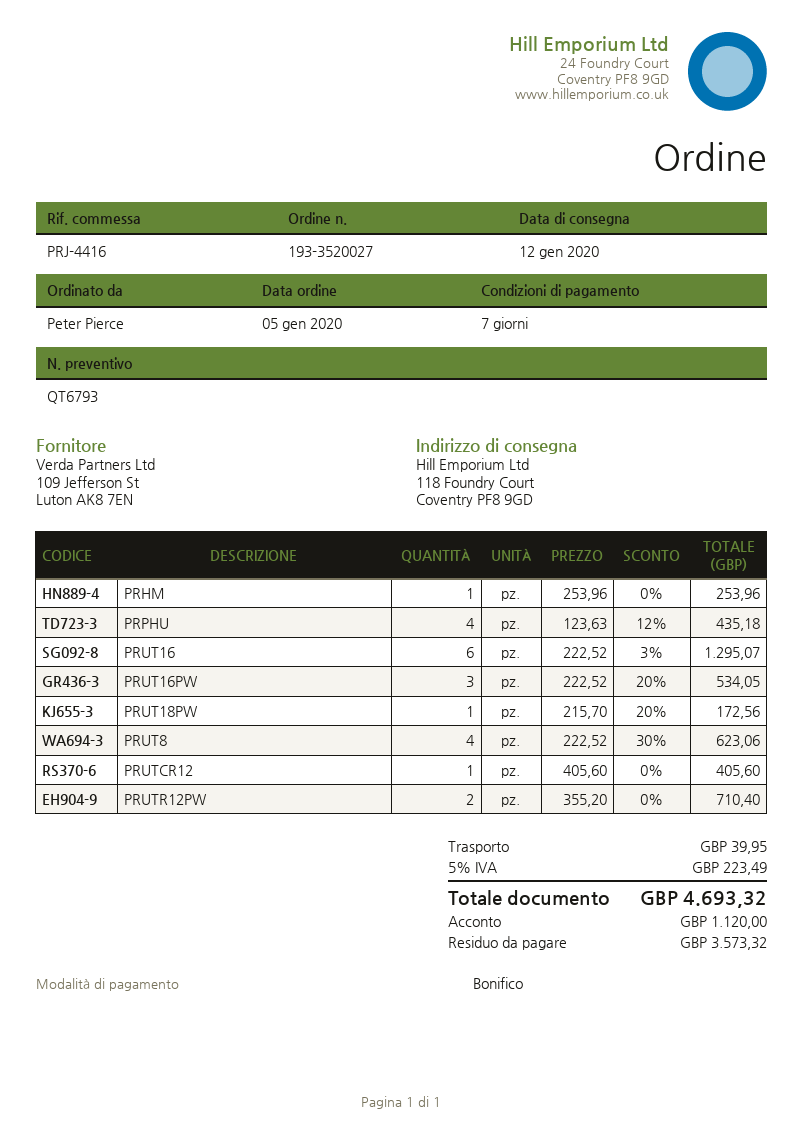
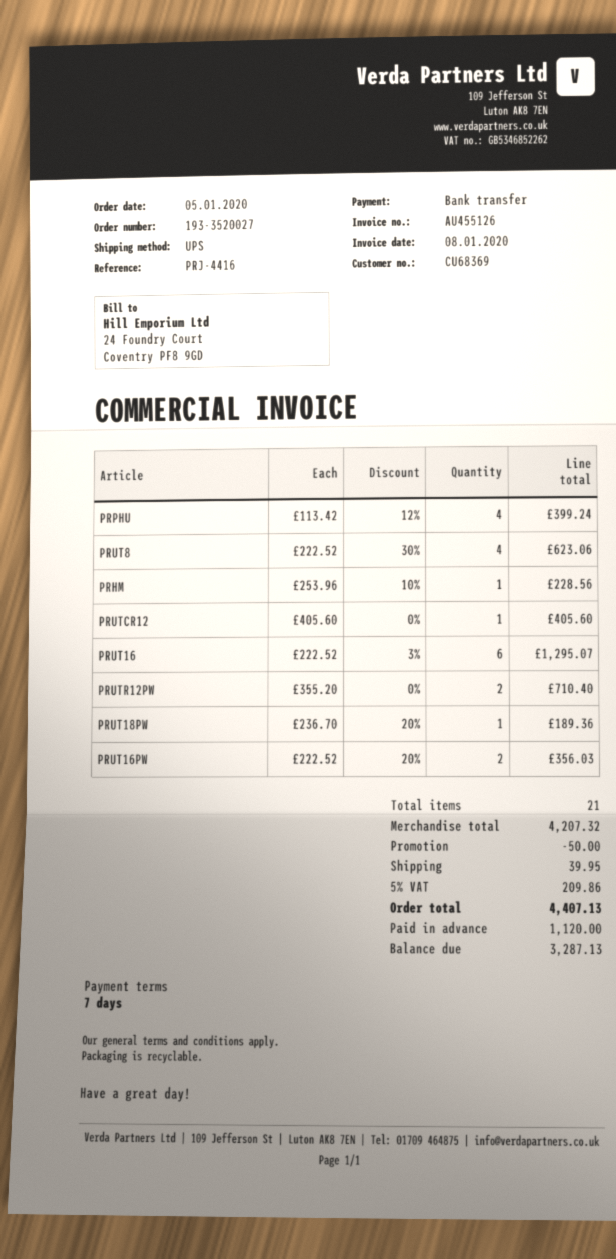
PRHM: 1 x 253.96 = 253.96 -> 1 x 253.96 - 10% = 228.56
PRPHU: 4 x 123.63 - 12% = 435.18 -> 4 x 113.42 - 12% = 399.24
PRUT16PW: 3 x 222.52 - 20% = 534.05 -> 2 x 222.52 - 20% = 356.03
PRUT18PW: 1 x 215.70 - 20% = 172.56 -> 1 x 236.70 - 20% = 189.36
discount: none -> 50.00
tax: 5% = 223.49 -> 5% = 209.86
total: 4693.32 -> 4407.13
balance: 3573.32 -> 3287.13

